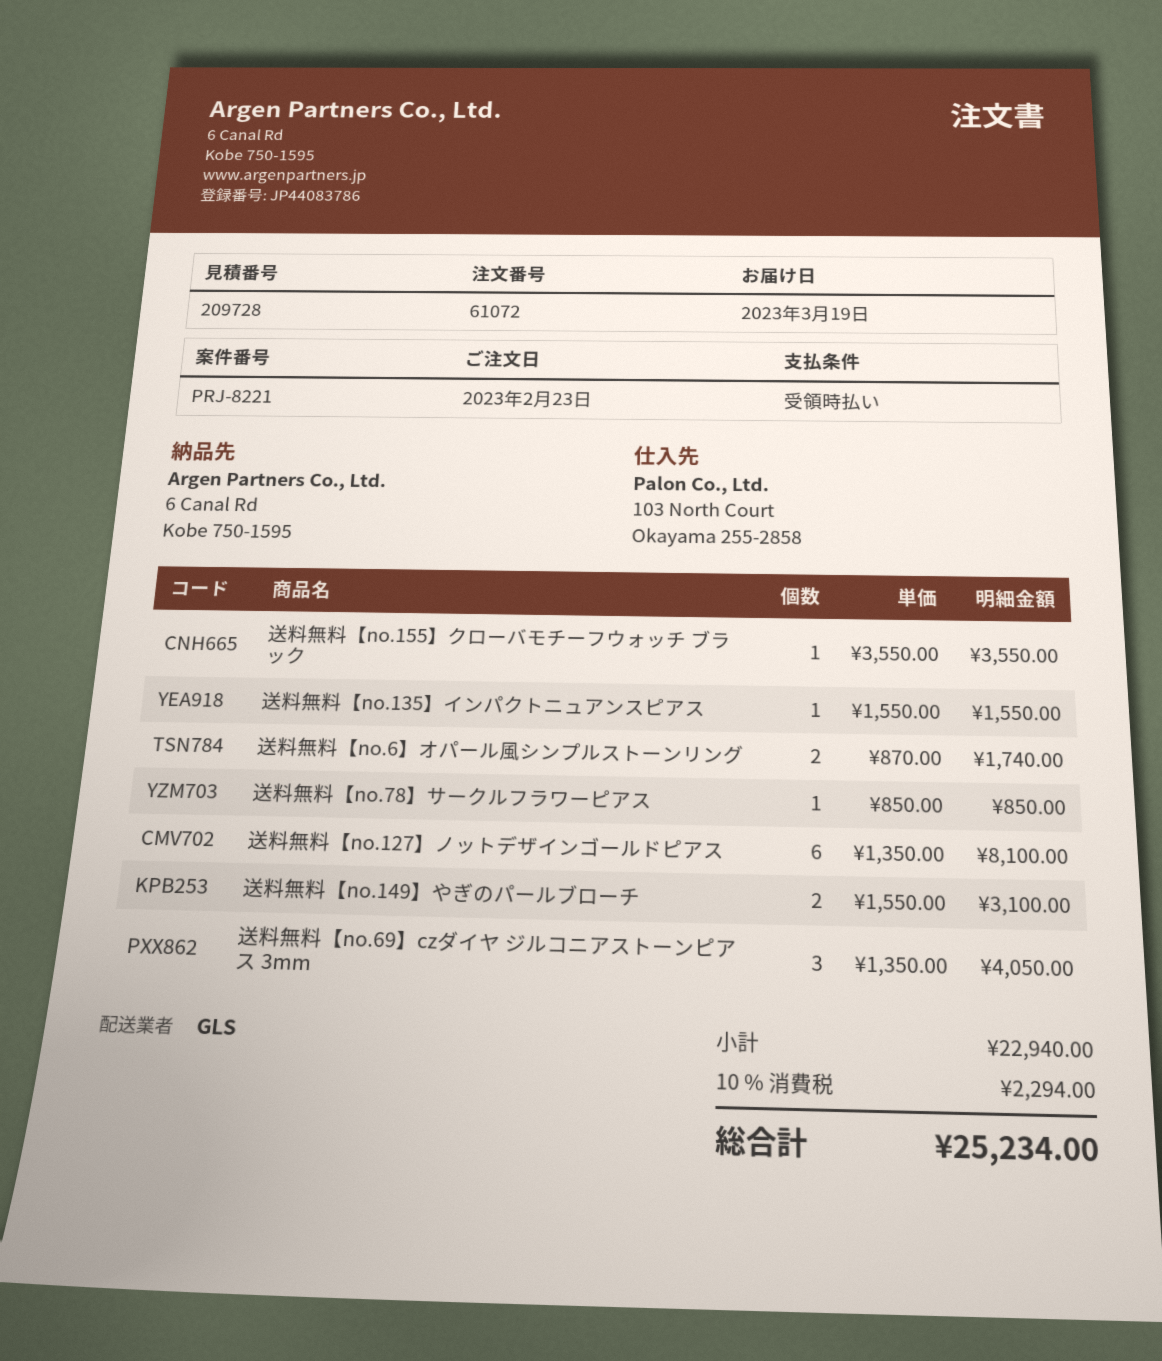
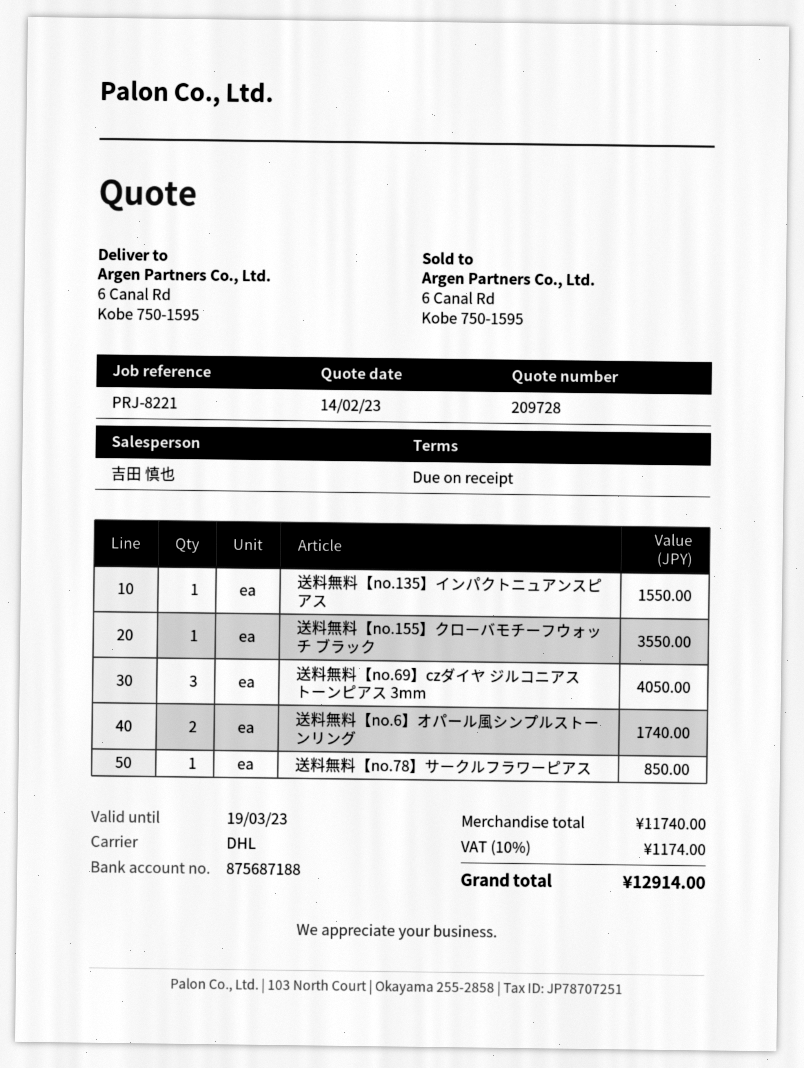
shipping method: GLS -> DHL
送料無料【no.127】ノットデザインゴールドピアス: 6 for 8100.00 -> none
送料無料【no.149】やぎのパールブローチ: 2 for 3100.00 -> none
subtotal: 22940.00 -> 11740.00
tax: 10% = 2294.00 -> 10% = 1174.00
total: 25234.00 -> 12914.00

